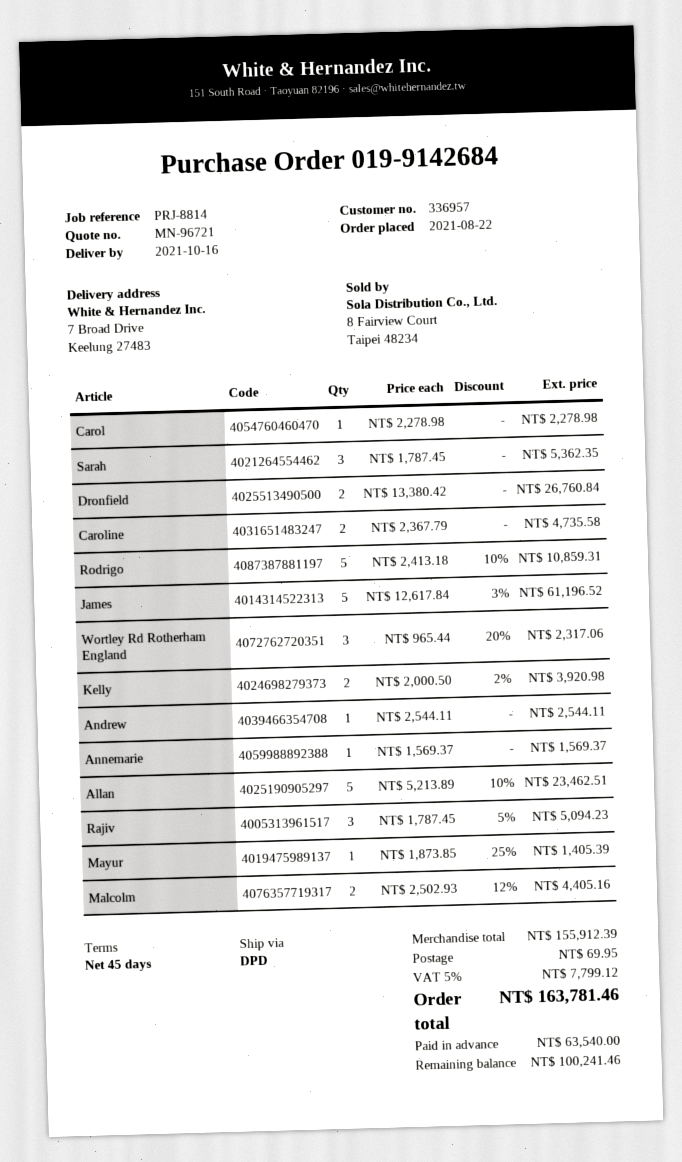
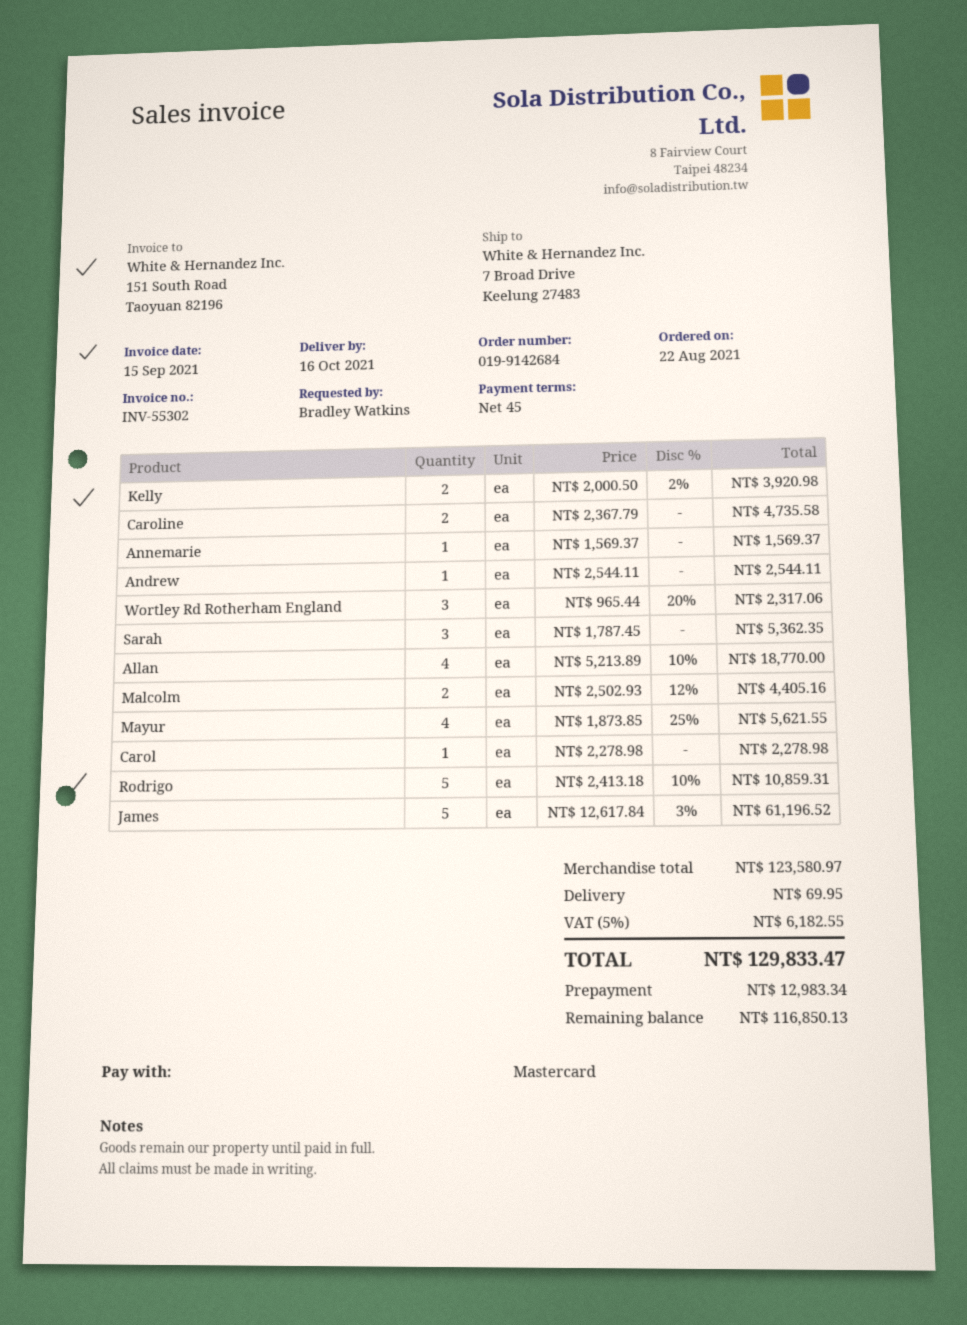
Dronfield: 2 x 13380.42 = 26760.84 -> none
Allan: 5 x 5213.89 - 10% = 23462.51 -> 4 x 5213.89 - 10% = 18770.00
Rajiv: 3 x 1787.45 - 5% = 5094.23 -> none
Mayur: 1 x 1873.85 - 25% = 1405.39 -> 4 x 1873.85 - 25% = 5621.55
subtotal: 155912.39 -> 123580.97
tax: 5% = 7799.12 -> 5% = 6182.55
total: 163781.46 -> 129833.47
deposit: 63540.00 -> 12983.34
balance: 100241.46 -> 116850.13

